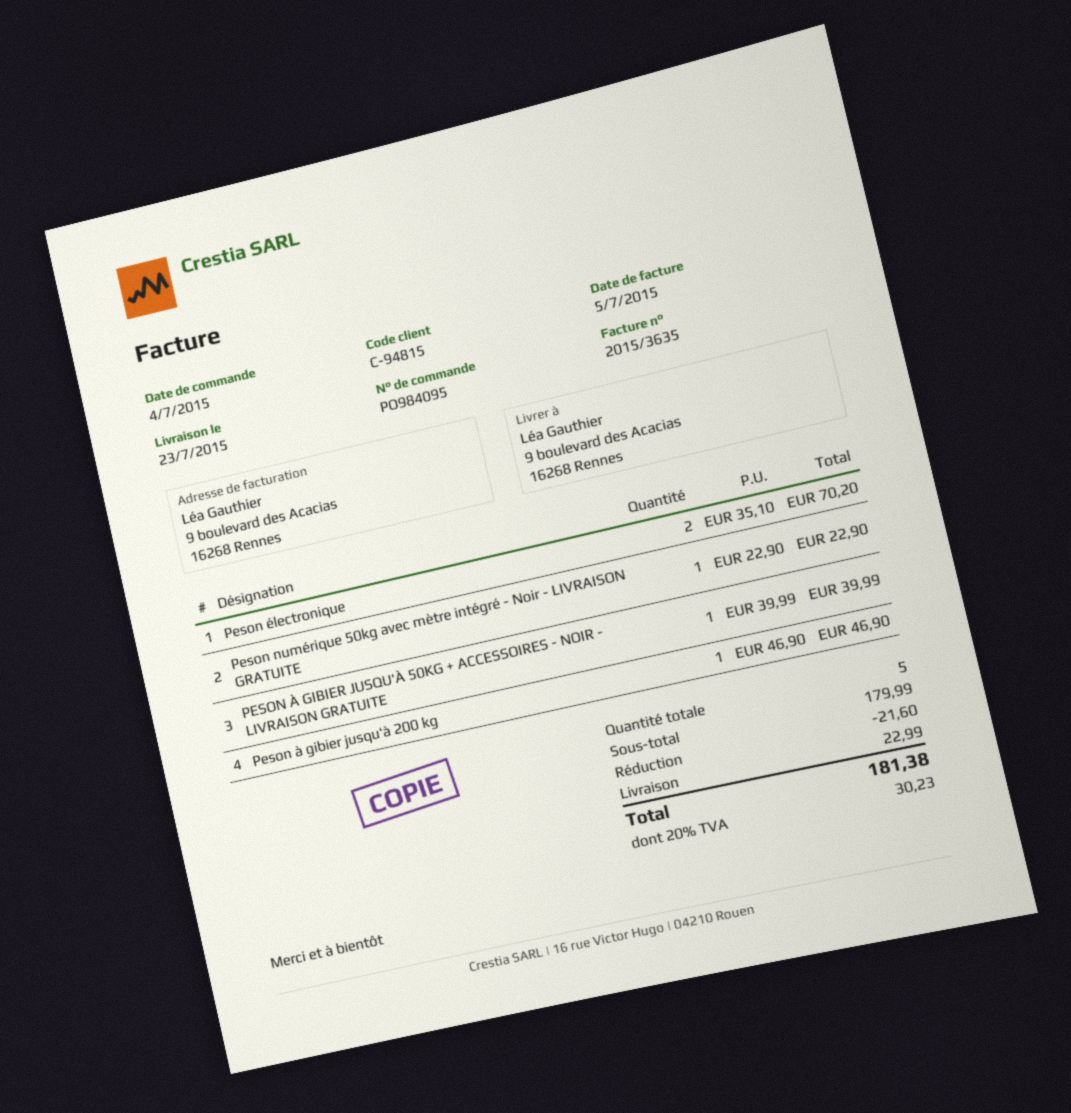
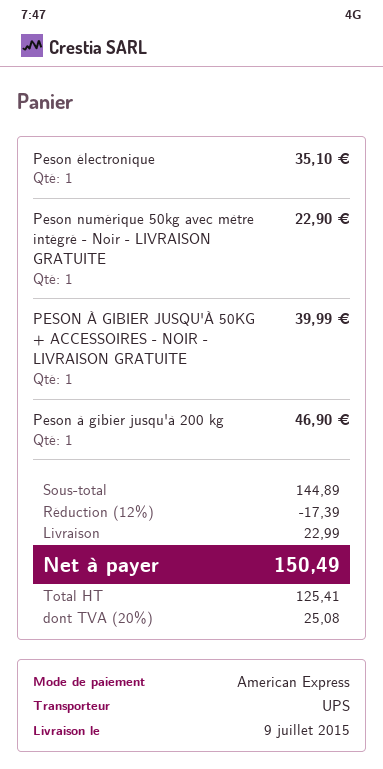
delivery date: 2015-07-23 -> 2015-07-09
Peson électronique: 2 for 70.20 -> 1 for 35.10
subtotal: 179.99 -> 144.89
discount: 21.60 -> 17.39
tax: 20% = 30.23 -> 20% = 25.08
total: 181.38 -> 150.49

